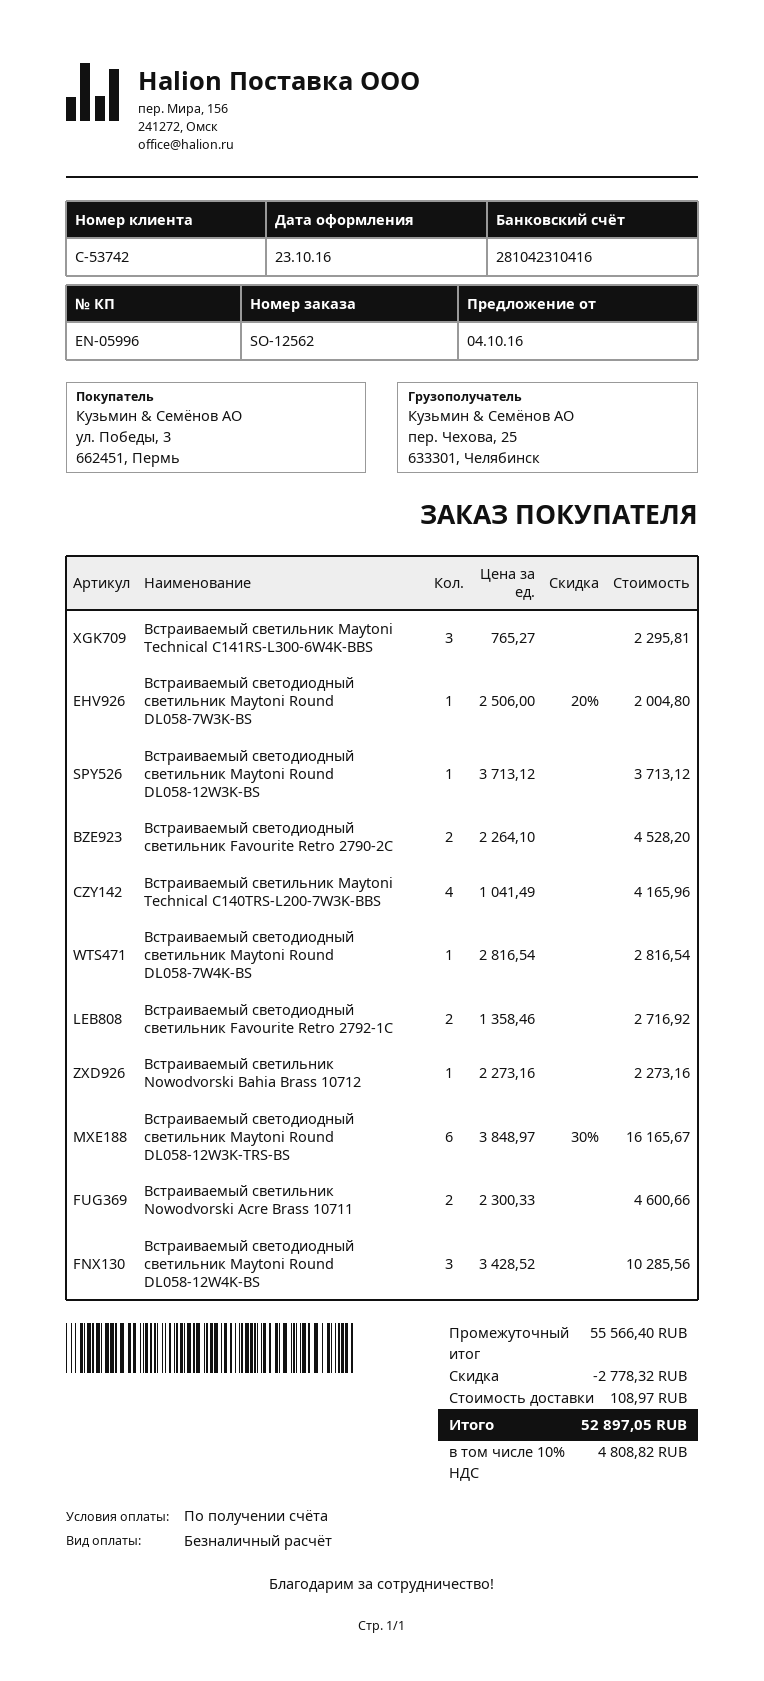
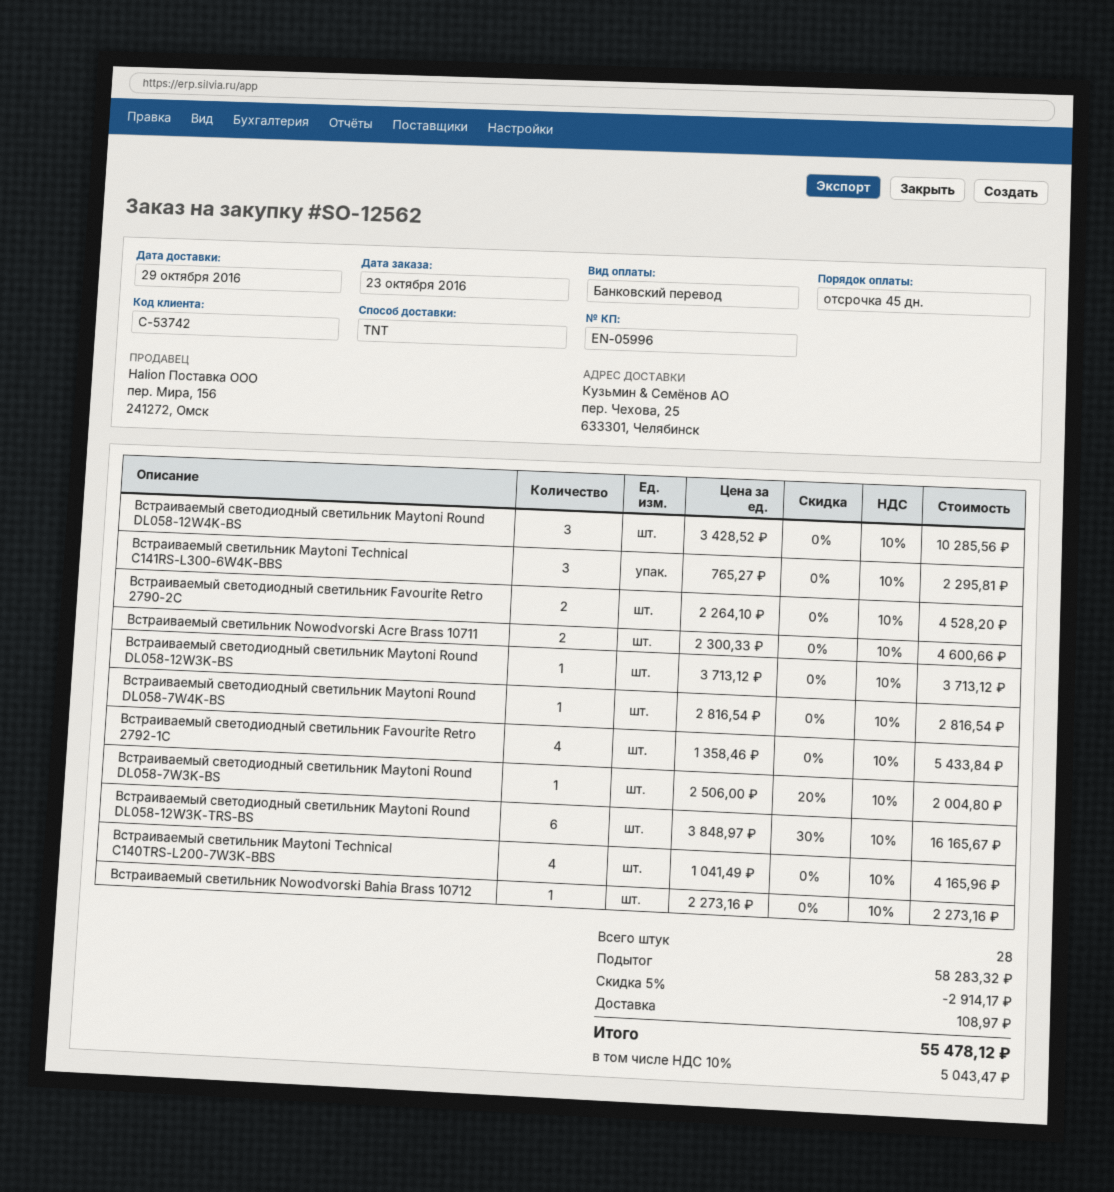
payment terms: on receipt -> 45 days
Встраиваемый светодиодный светильник Favourite Retro 2792-1C: 2 x 1358.46 = 2716.92 -> 4 x 1358.46 = 5433.84
subtotal: 55566.40 -> 58283.32
discount: 2778.32 -> 2914.17
tax: 10% = 4808.82 -> 10% = 5043.47
total: 52897.05 -> 55478.12

